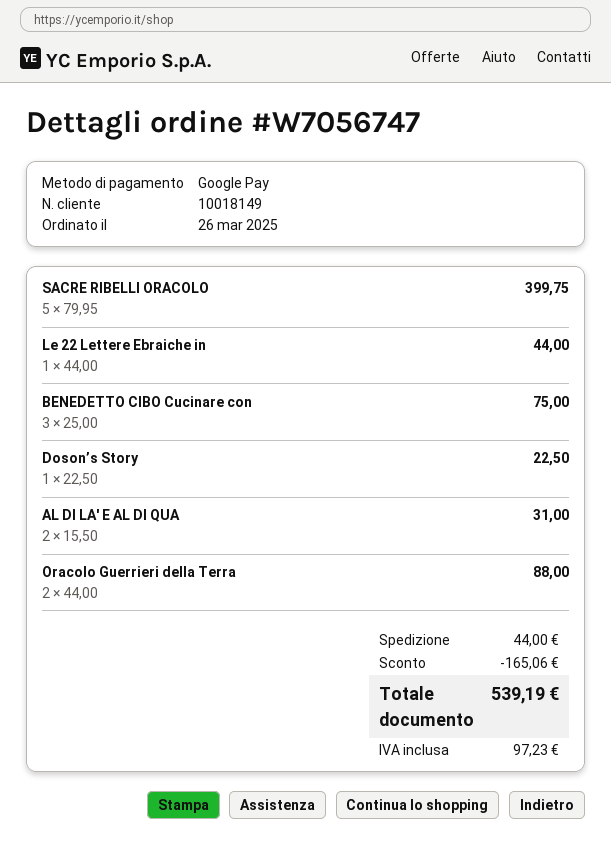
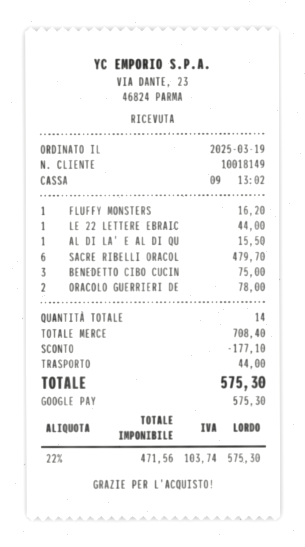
order date: 2025-03-26 -> 2025-03-19
SACRE RIBELLI ORACOLO: 5 for 399.75 -> 6 for 479.70
Doson’s Story: 1 for 22.50 -> none
AL DI LA' E AL DI QUA: 2 for 31.00 -> 1 for 15.50
Oracolo Guerrieri della Terra: 2 for 88.00 -> 2 for 78.00
FLUFFY MONSTERS: none -> 1 for 16.20
discount: 165.06 -> 177.10
tax: 97.23 -> 103.74
total: 539.19 -> 575.30

